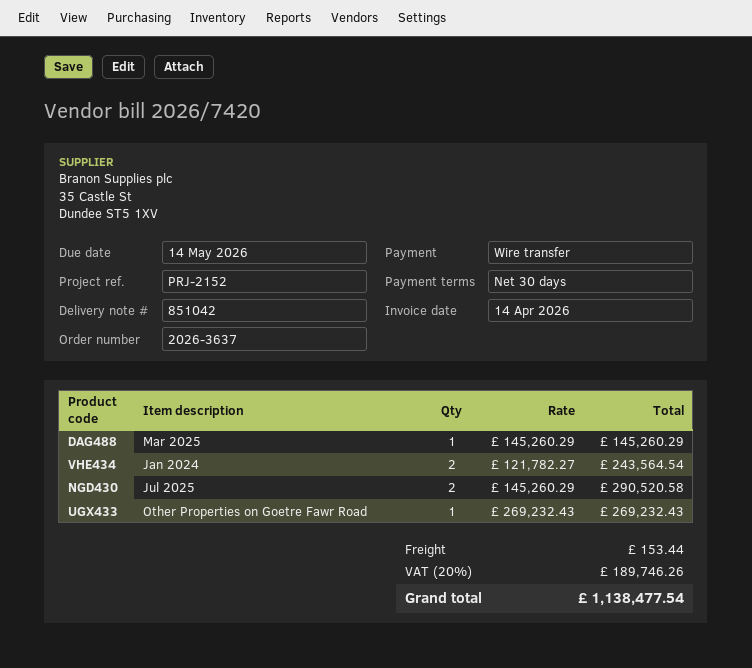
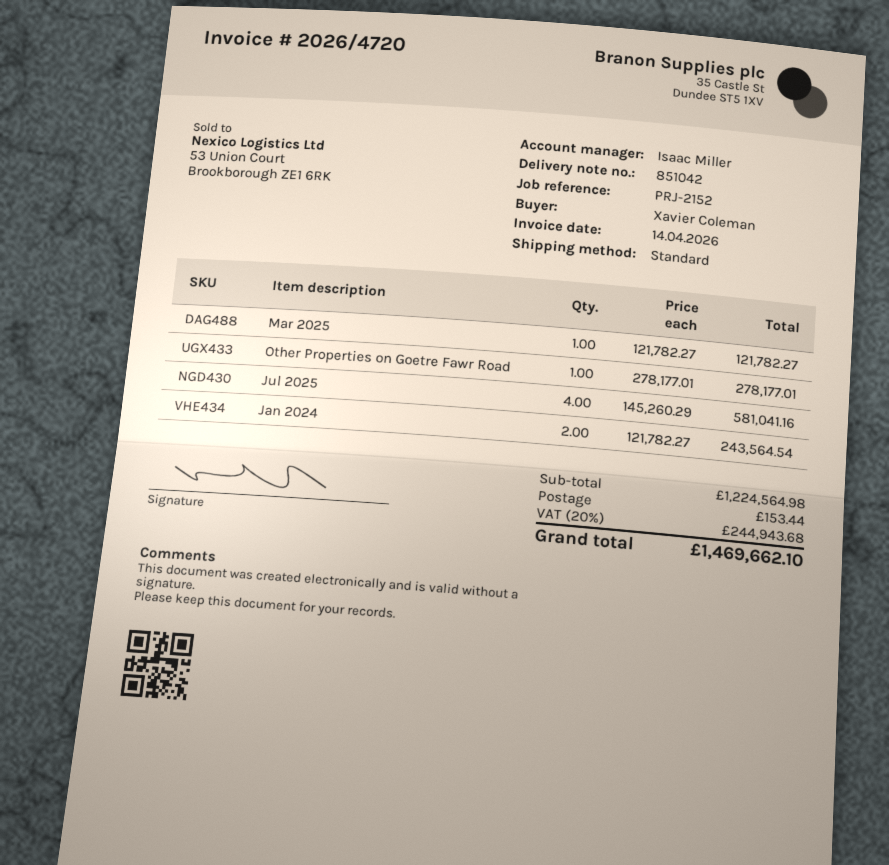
invoice number: 2026/7420 -> 2026/4720
Mar 2025: 1 x 145260.29 = 145260.29 -> 1 x 121782.27 = 121782.27
Jul 2025: 2 x 145260.29 = 290520.58 -> 4 x 145260.29 = 581041.16
Other Properties on Goetre Fawr Road: 1 x 269232.43 = 269232.43 -> 1 x 278177.01 = 278177.01
tax: 20% = 189746.26 -> 20% = 244943.68
total: 1138477.54 -> 1469662.10

